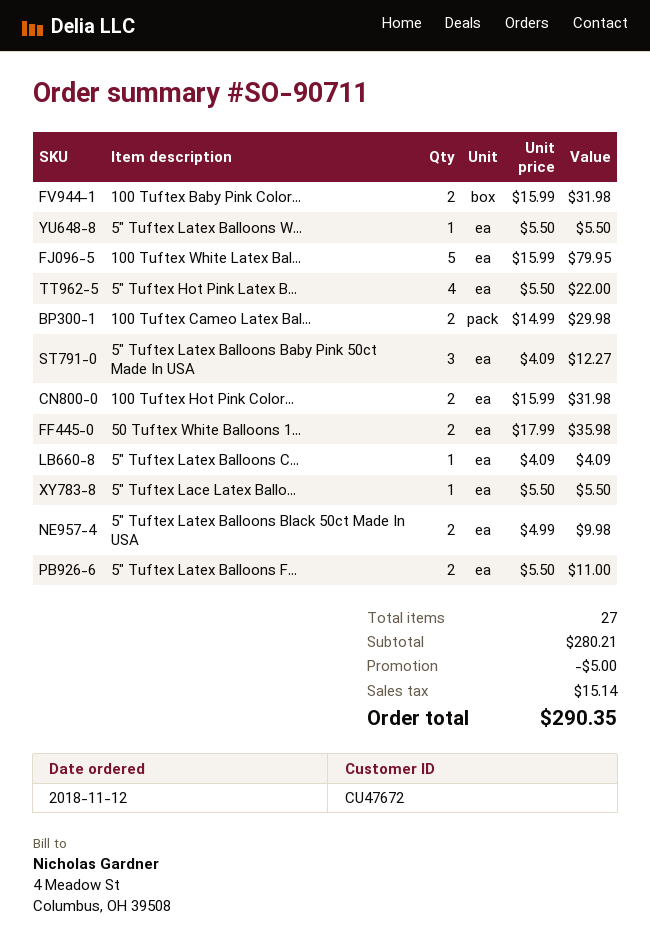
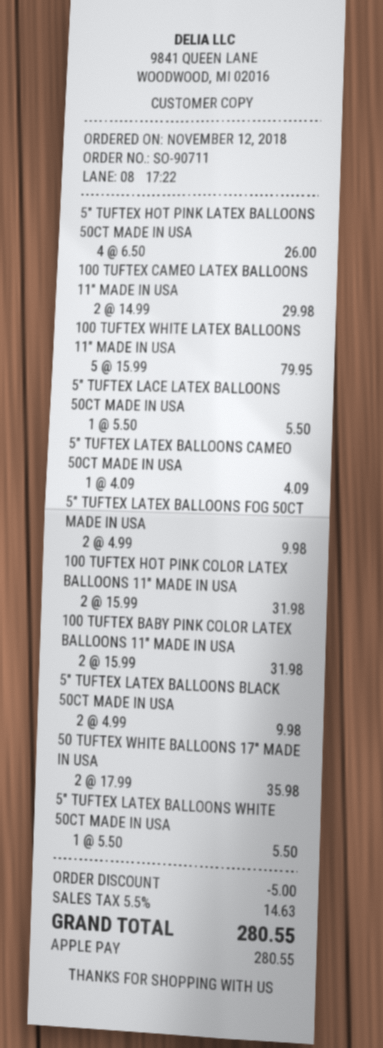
5" Tuftex Hot Pink Latex B...: 4 x 5.50 = 22.00 -> 4 x 6.50 = 26.00
5" Tuftex Latex Balloons Baby Pink 50ct Made In USA: 3 x 4.09 = 12.27 -> none
5" Tuftex Latex Balloons F...: 2 x 5.50 = 11.00 -> 2 x 4.99 = 9.98
tax: 15.14 -> 14.63
total: 290.35 -> 280.55

